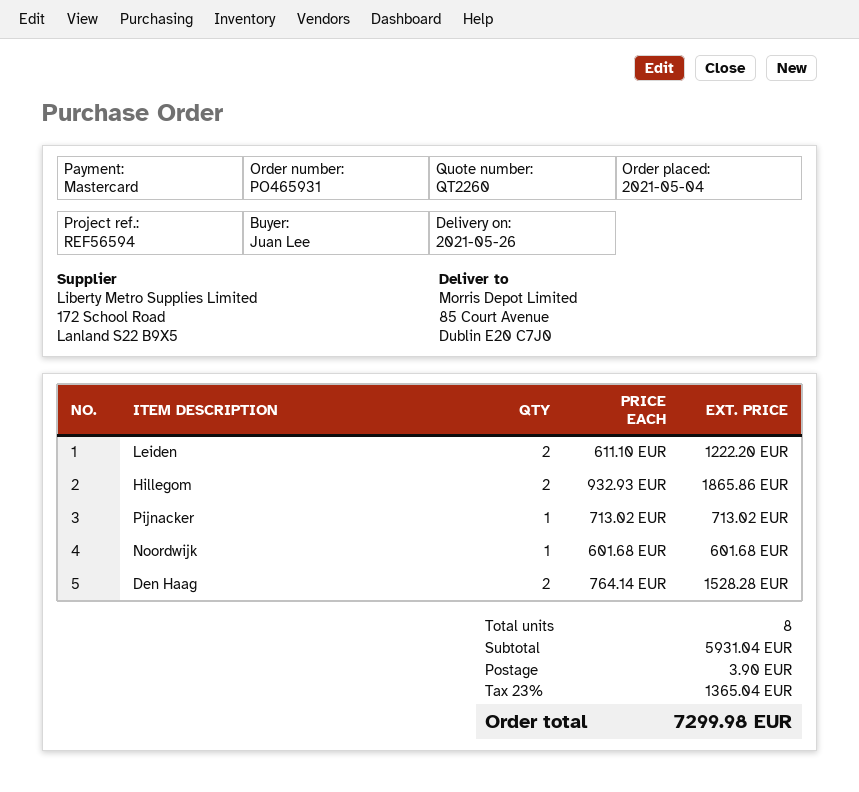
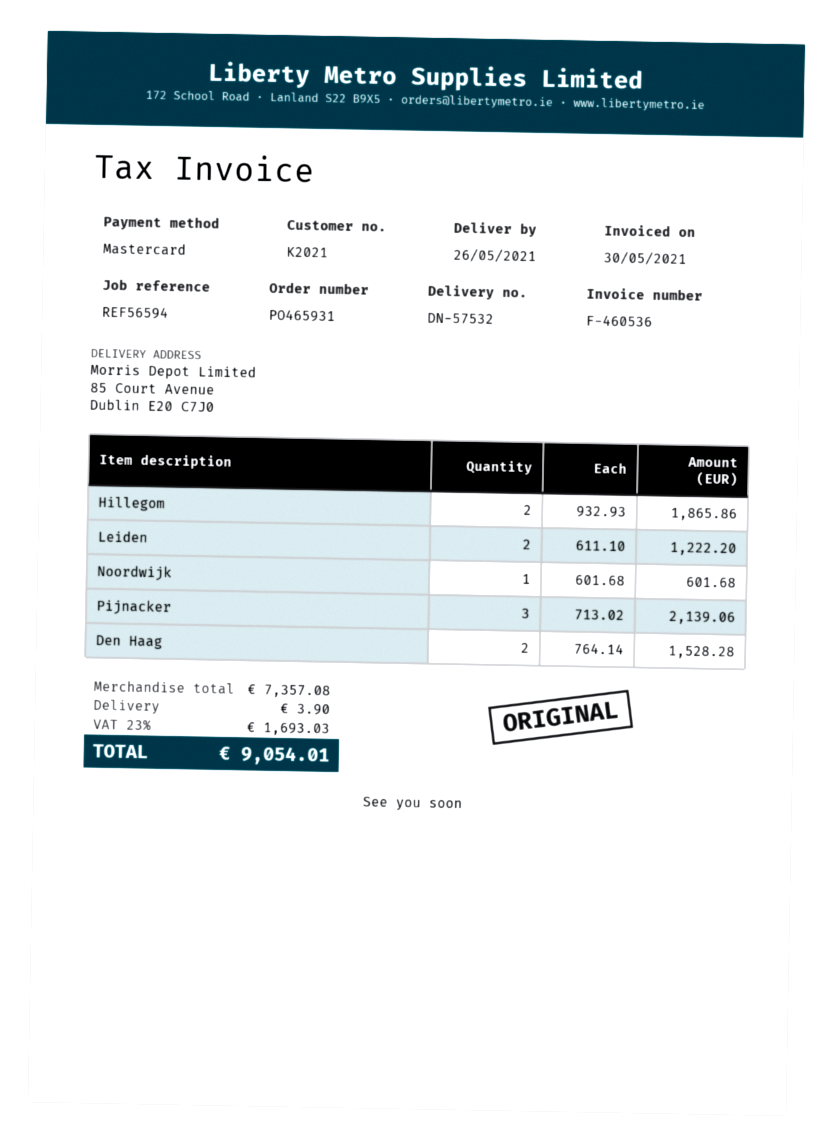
Pijnacker: 1 x 713.02 = 713.02 -> 3 x 713.02 = 2139.06
subtotal: 5931.04 -> 7357.08
tax: 23% = 1365.04 -> 23% = 1693.03
total: 7299.98 -> 9054.01

